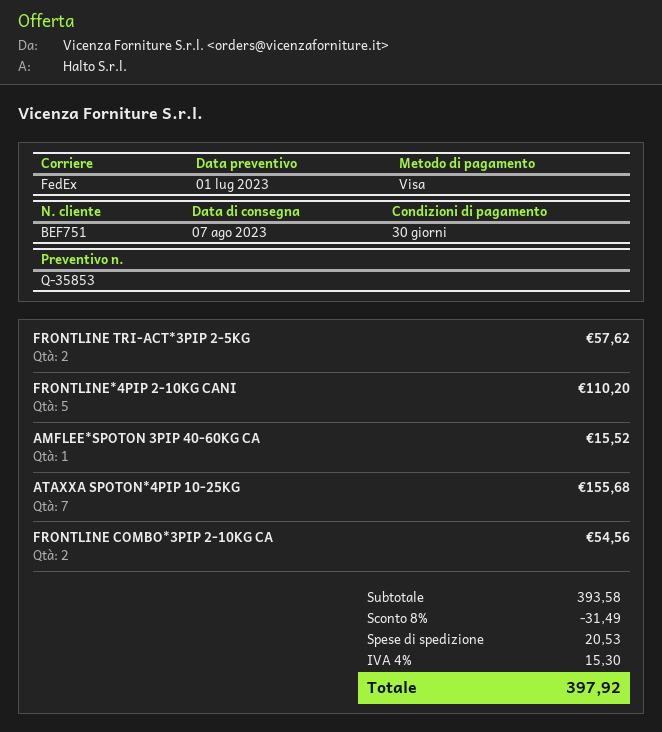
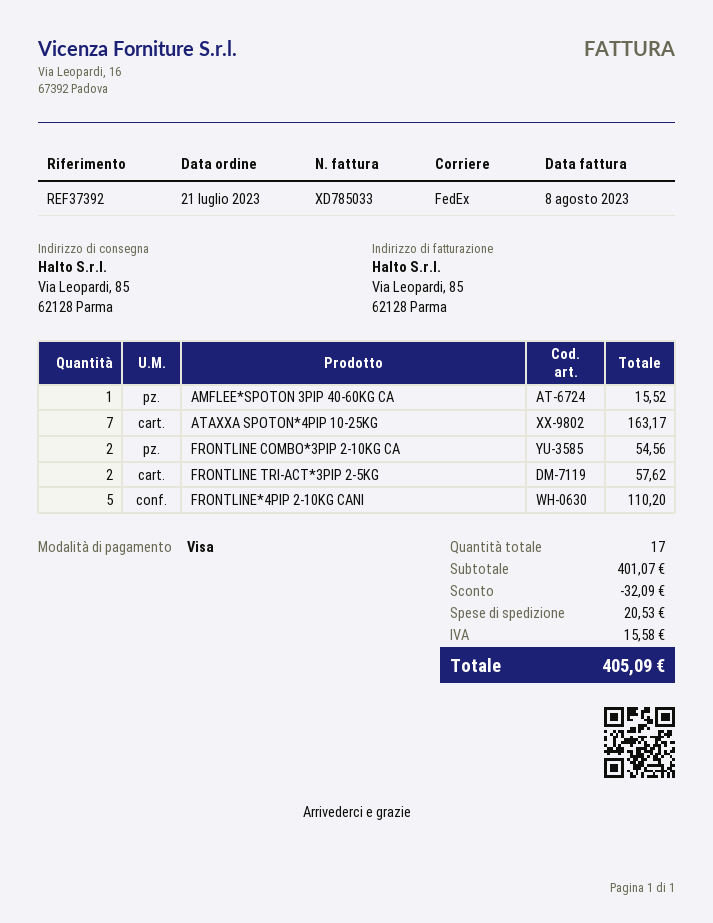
ATAXXA SPOTON*4PIP 10-25KG: 7 for 155.68 -> 7 for 163.17
subtotal: 393.58 -> 401.07
discount: 31.49 -> 32.09
tax: 15.30 -> 15.58
total: 397.92 -> 405.09

